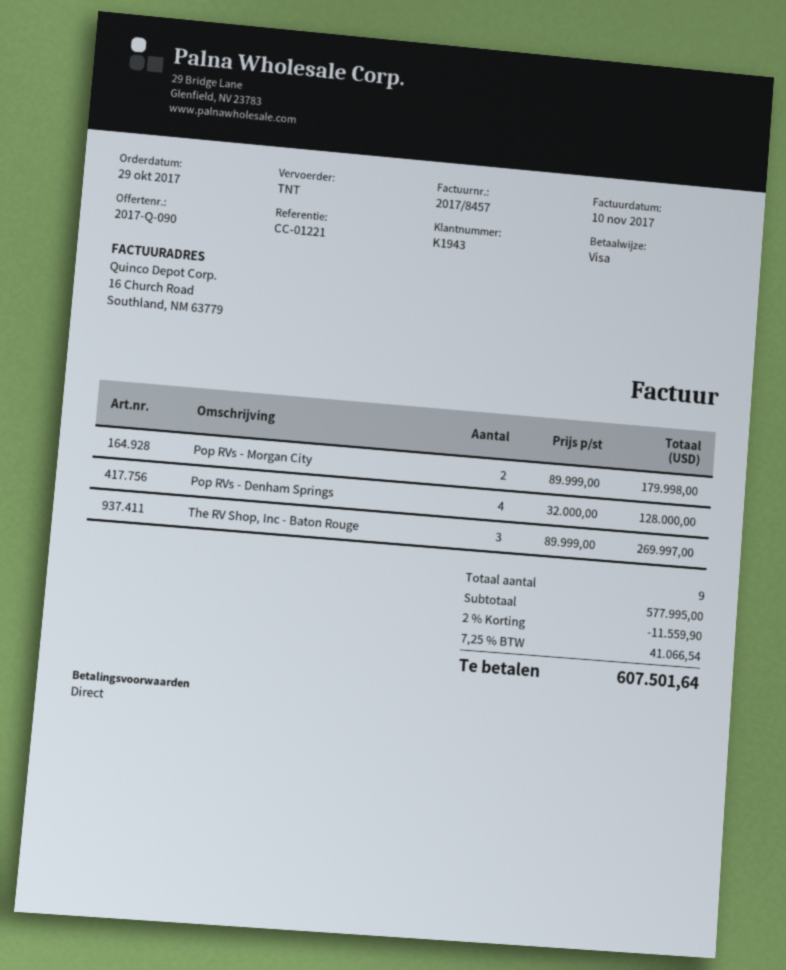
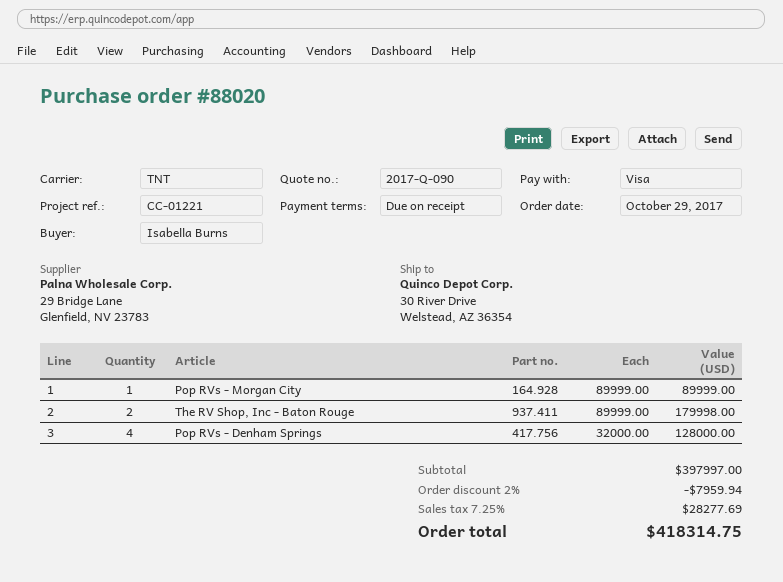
Pop RVs - Morgan City: 2 x 89999.00 = 179998.00 -> 1 x 89999.00 = 89999.00
The RV Shop, Inc - Baton Rouge: 3 x 89999.00 = 269997.00 -> 2 x 89999.00 = 179998.00
subtotal: 577995.00 -> 397997.00
discount: 2% = 11559.90 -> 2% = 7959.94
tax: 7.25% = 41066.54 -> 7.25% = 28277.69
total: 607501.64 -> 418314.75

